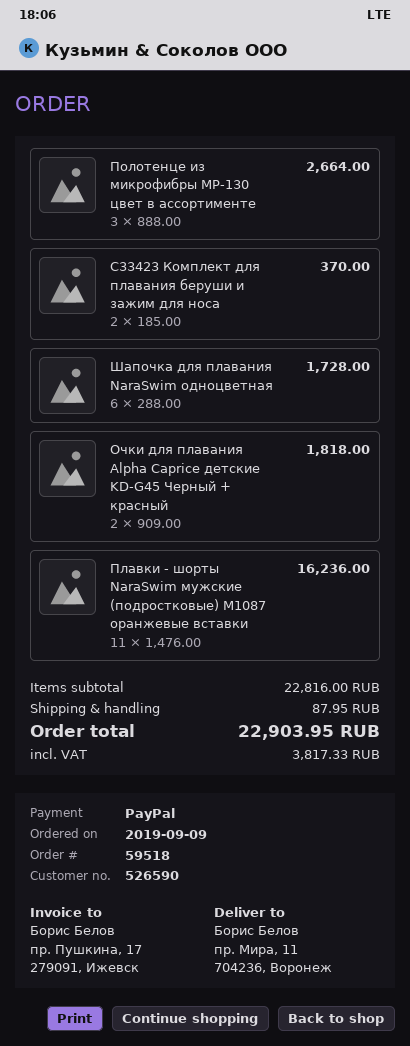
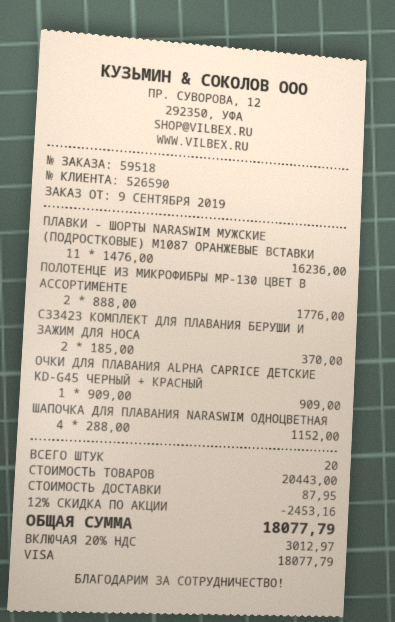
payment method: PayPal -> Visa
Полотенце из микрофибры MP-130 цвет в ассортименте: 3 x 888.00 = 2664.00 -> 2 x 888.00 = 1776.00
Шапочка для плавания NaraSwim одноцветная: 6 x 288.00 = 1728.00 -> 4 x 288.00 = 1152.00
Очки для плавания Alpha Caprice детские KD-G45 Черный + красный: 2 x 909.00 = 1818.00 -> 1 x 909.00 = 909.00
subtotal: 22816.00 -> 20443.00
discount: none -> 12% = 2453.16
tax: 3817.33 -> 3012.97
total: 22903.95 -> 18077.79

